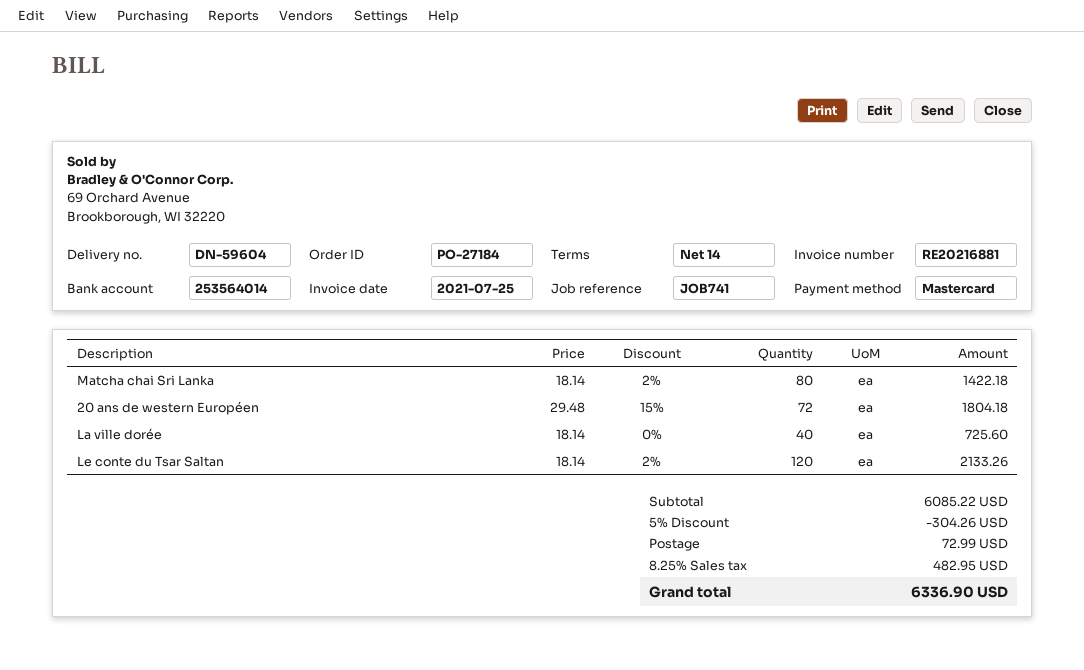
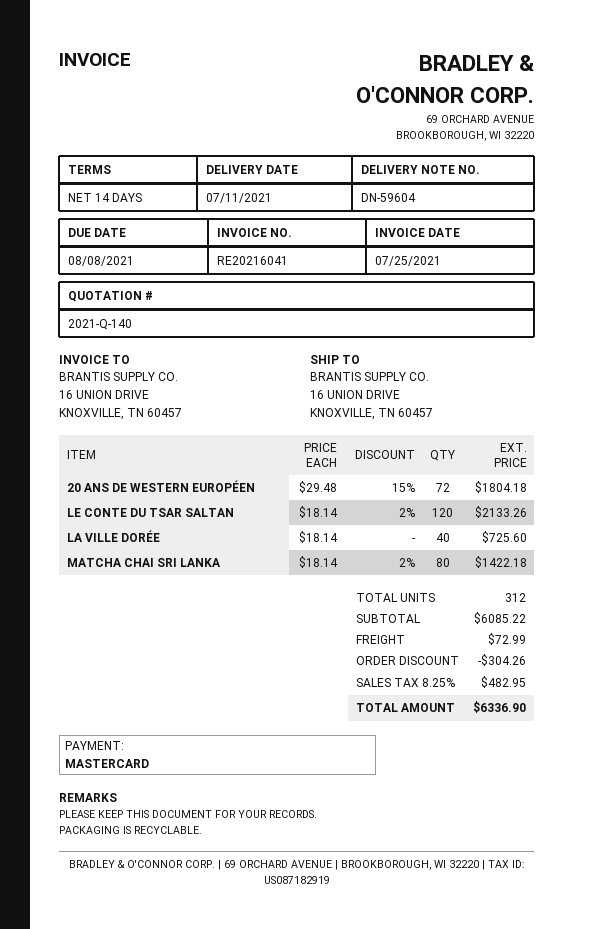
invoice number: RE20216881 -> RE20216041

